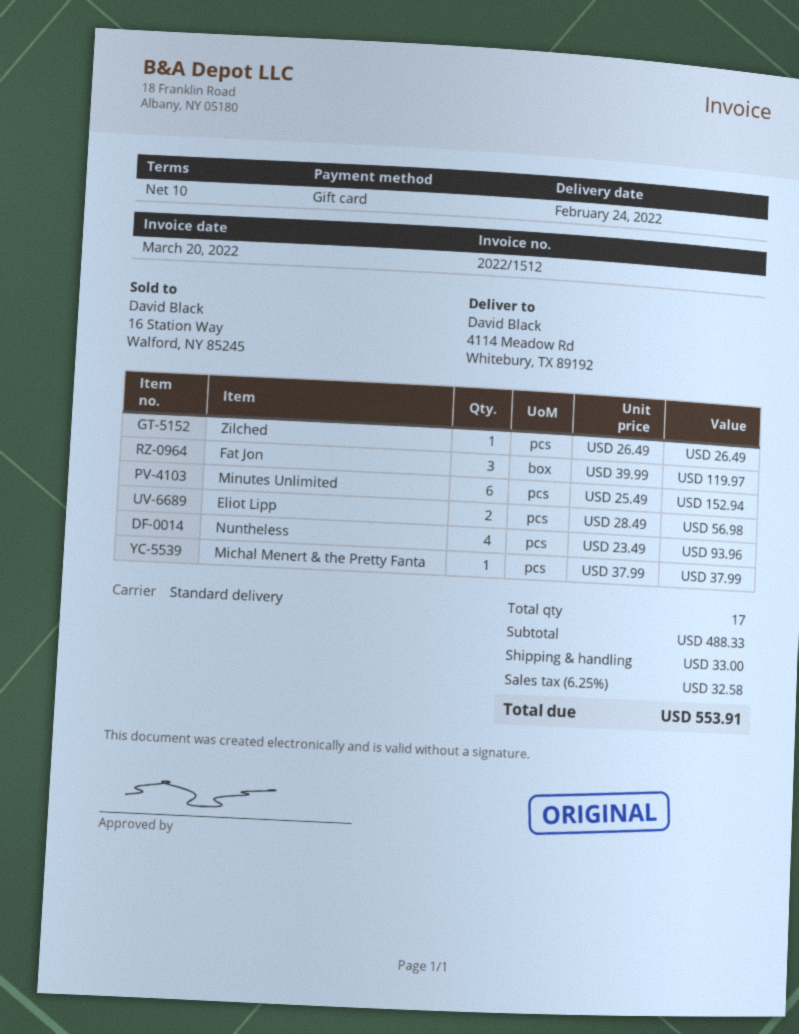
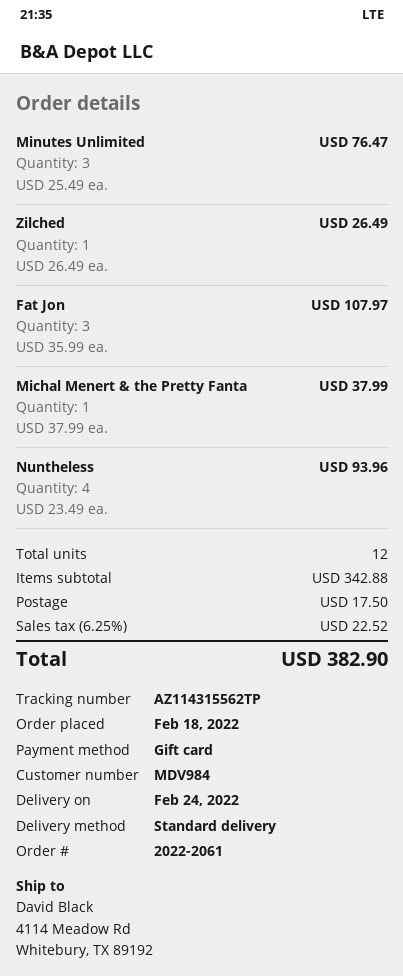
Fat Jon: 3 x 39.99 = 119.97 -> 3 x 35.99 = 107.97
Minutes Unlimited: 6 x 25.49 = 152.94 -> 3 x 25.49 = 76.47
Eliot Lipp: 2 x 28.49 = 56.98 -> none
total quantity: 17 -> 12
subtotal: 488.33 -> 342.88
shipping: 33.00 -> 17.50
tax: 6.25% = 32.58 -> 6.25% = 22.52
total: 553.91 -> 382.90

